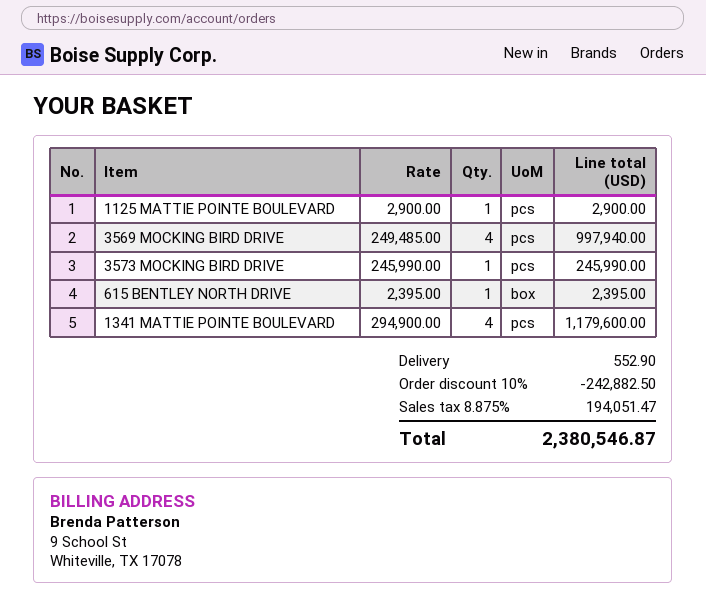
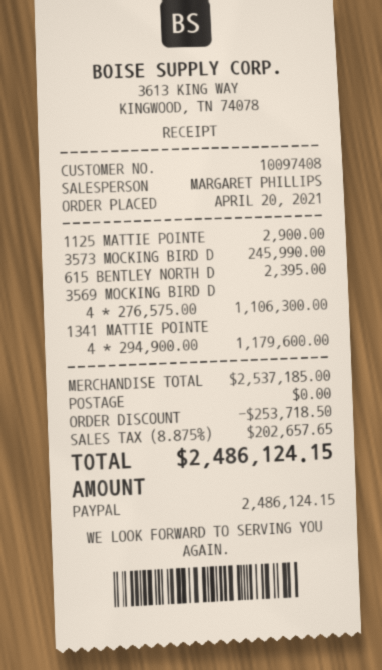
3569 MOCKING BIRD DRIVE: 4 x 249485.00 = 997940.00 -> 4 x 276575.00 = 1106300.00
discount: 242882.50 -> 253718.50
shipping: 552.90 -> 0.00
tax: 8.875% = 194051.47 -> 8.875% = 202657.65
total: 2380546.87 -> 2486124.15

